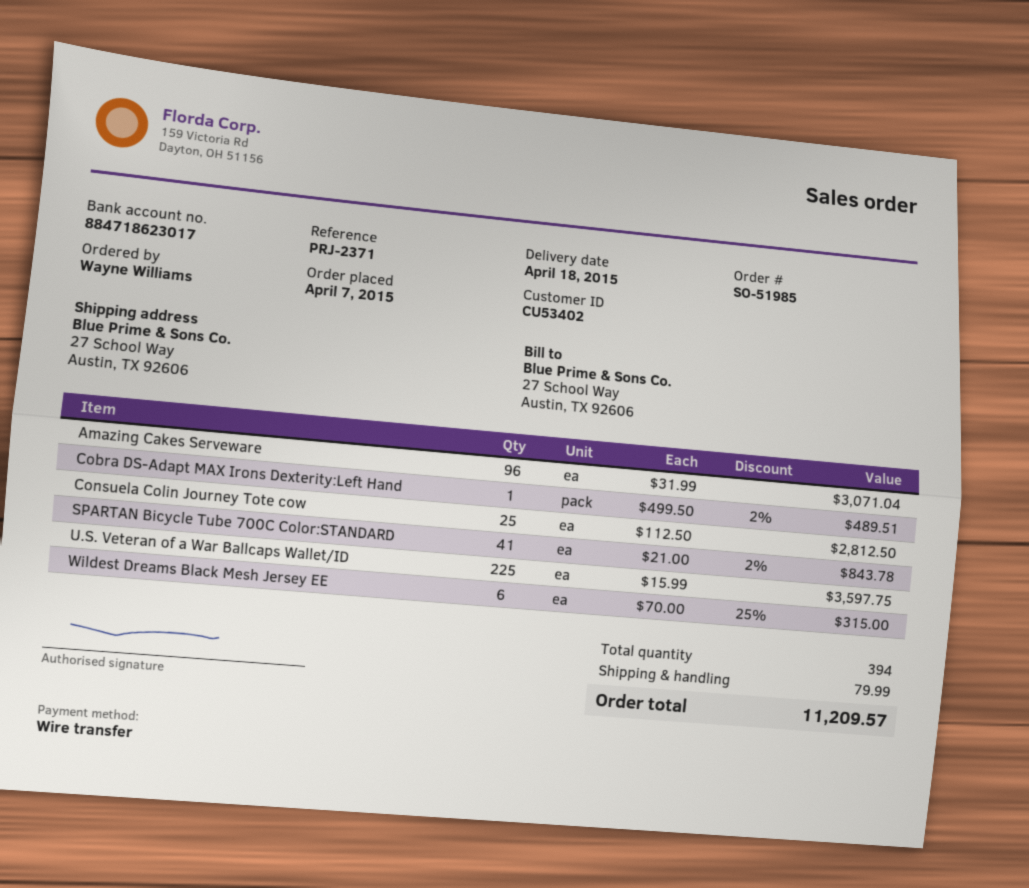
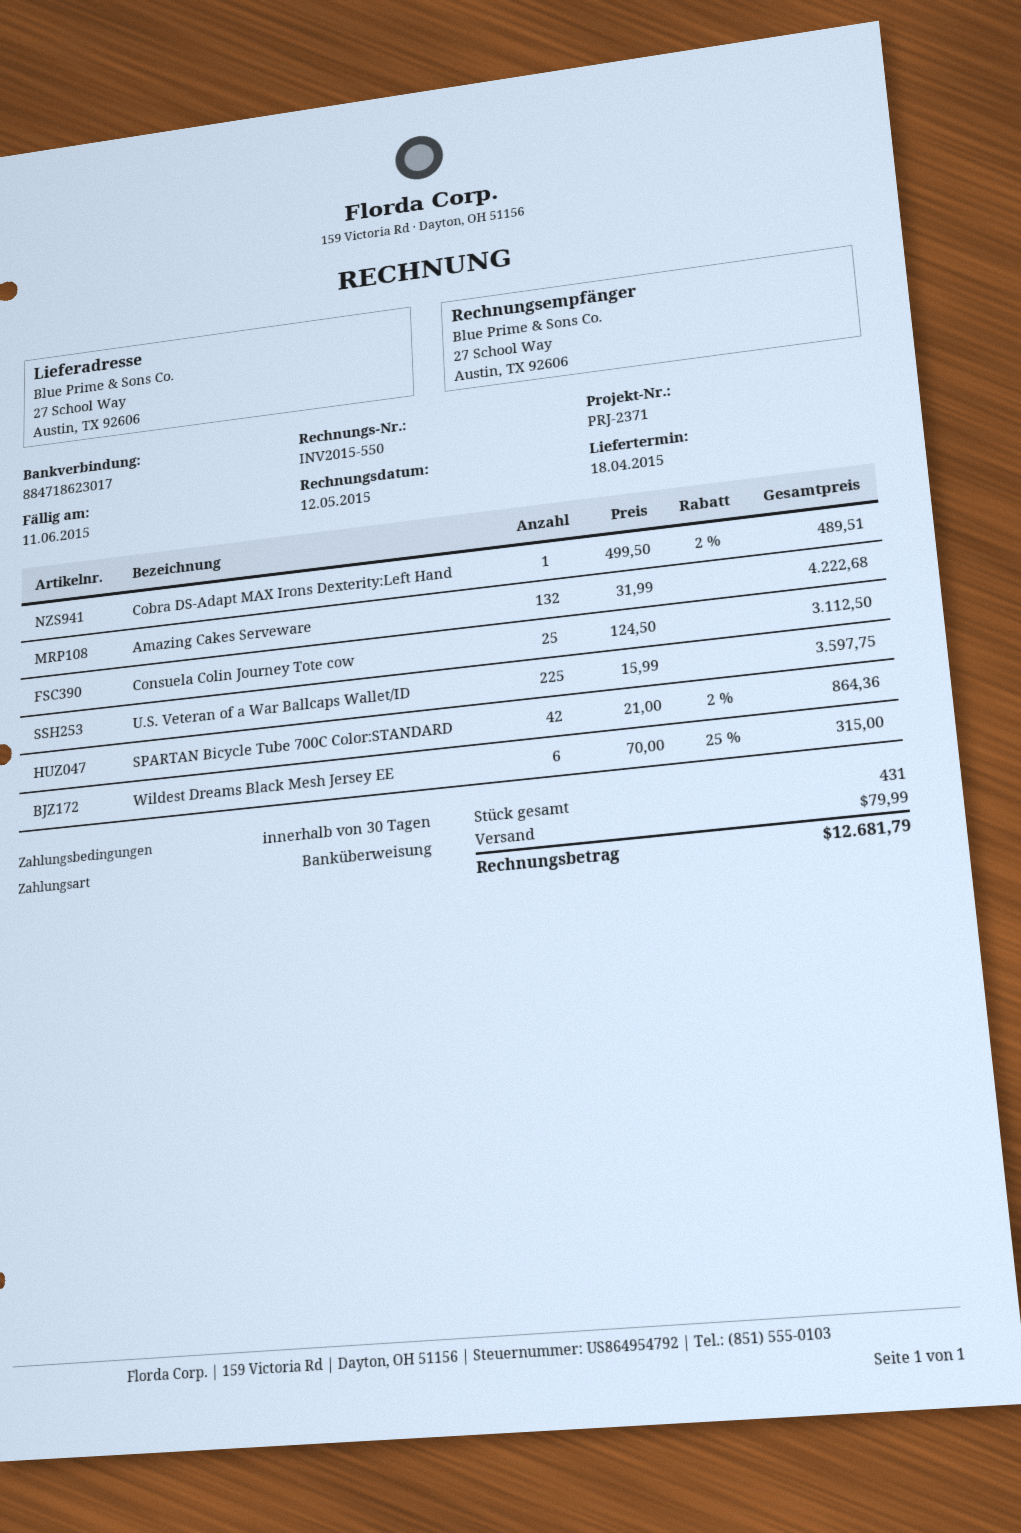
Amazing Cakes Serveware: 96 x 31.99 = 3071.04 -> 132 x 31.99 = 4222.68
Consuela Colin Journey Tote cow: 25 x 112.50 = 2812.50 -> 25 x 124.50 = 3112.50
SPARTAN Bicycle Tube 700C Color:STANDARD: 41 x 21.00 - 2% = 843.78 -> 42 x 21.00 - 2% = 864.36
total quantity: 394 -> 431
total: 11209.57 -> 12681.79

